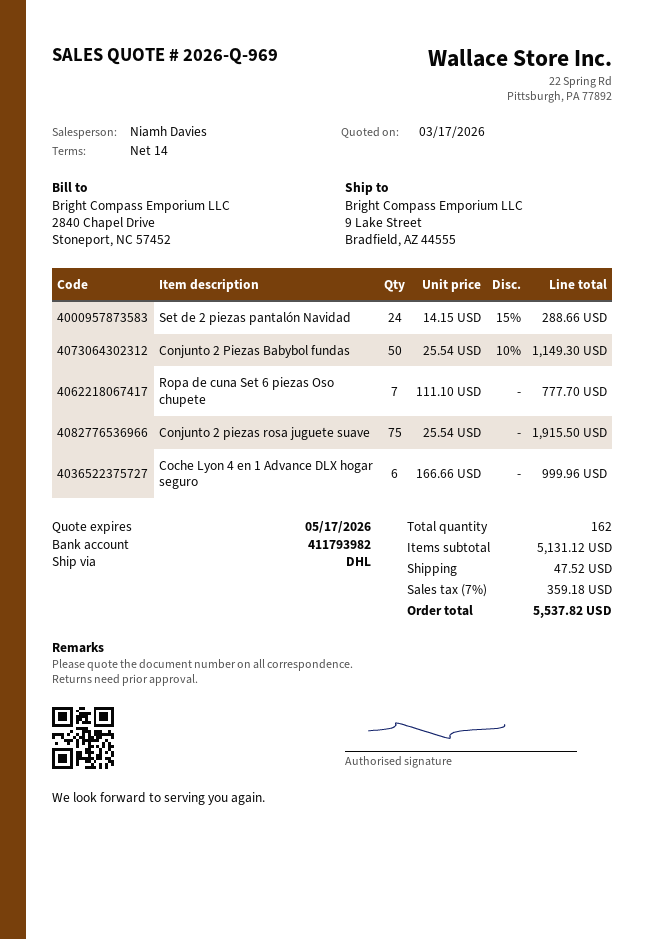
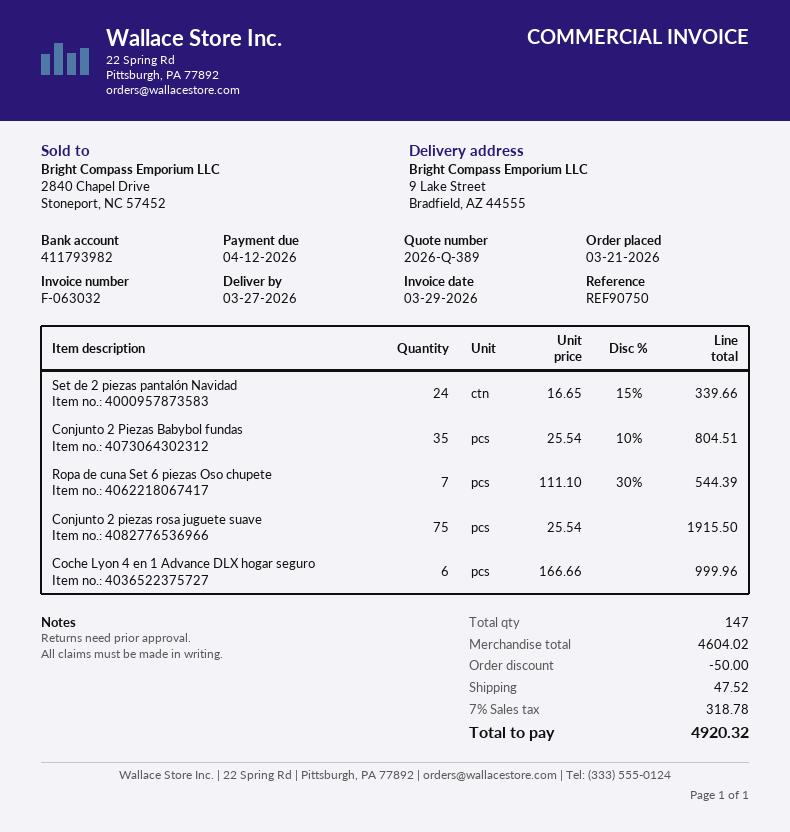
quote number: 2026-Q-969 -> 2026-Q-389
Set de 2 piezas pantalón Navidad: 24 x 14.15 - 15% = 288.66 -> 24 x 16.65 - 15% = 339.66
Conjunto 2 Piezas Babybol fundas: 50 x 25.54 - 10% = 1149.30 -> 35 x 25.54 - 10% = 804.51
Ropa de cuna Set 6 piezas Oso chupete: 7 x 111.10 = 777.70 -> 7 x 111.10 - 30% = 544.39
total quantity: 162 -> 147
subtotal: 5131.12 -> 4604.02
discount: none -> 50.00
tax: 7% = 359.18 -> 7% = 318.78
total: 5537.82 -> 4920.32

